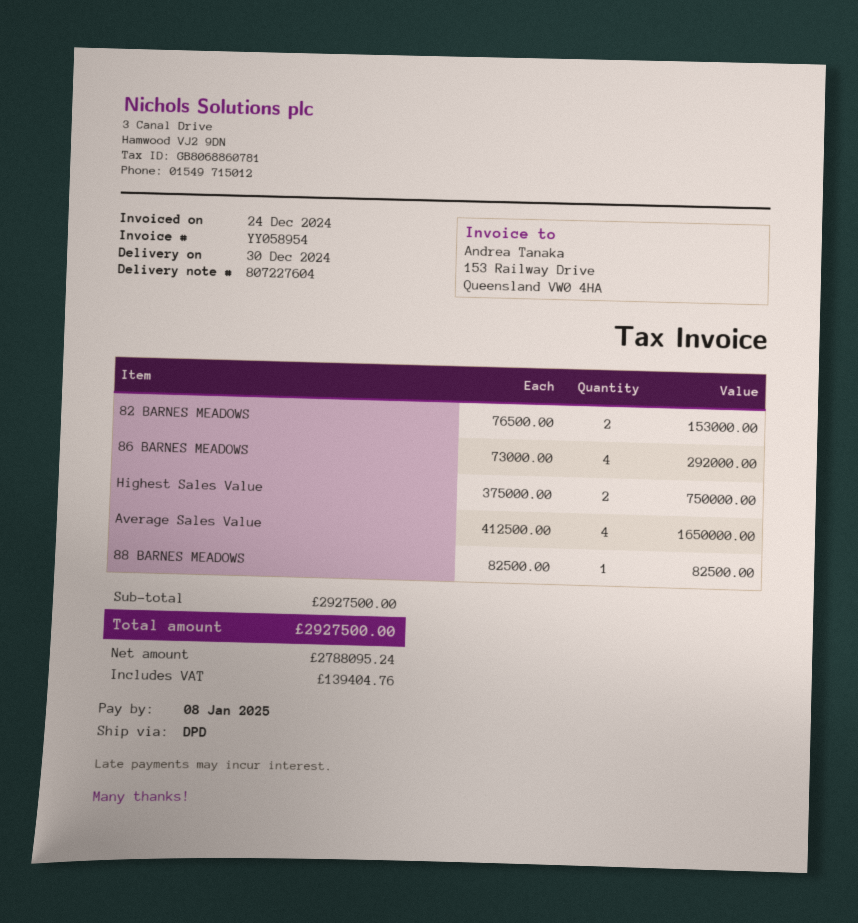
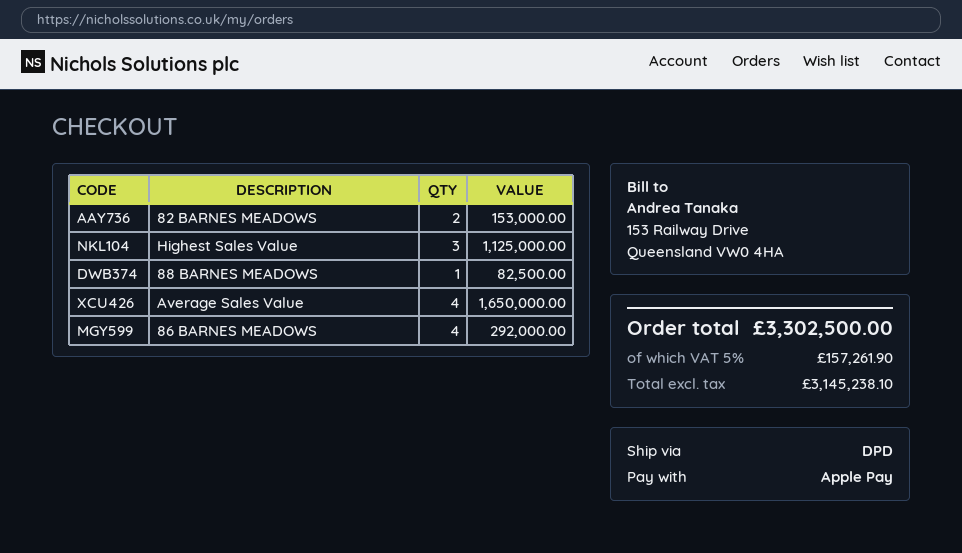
Highest Sales Value: 2 for 750000.00 -> 3 for 1125000.00
net: 2788095.24 -> 3145238.10
tax: 139404.76 -> 157261.90
total: 2927500.00 -> 3302500.00

